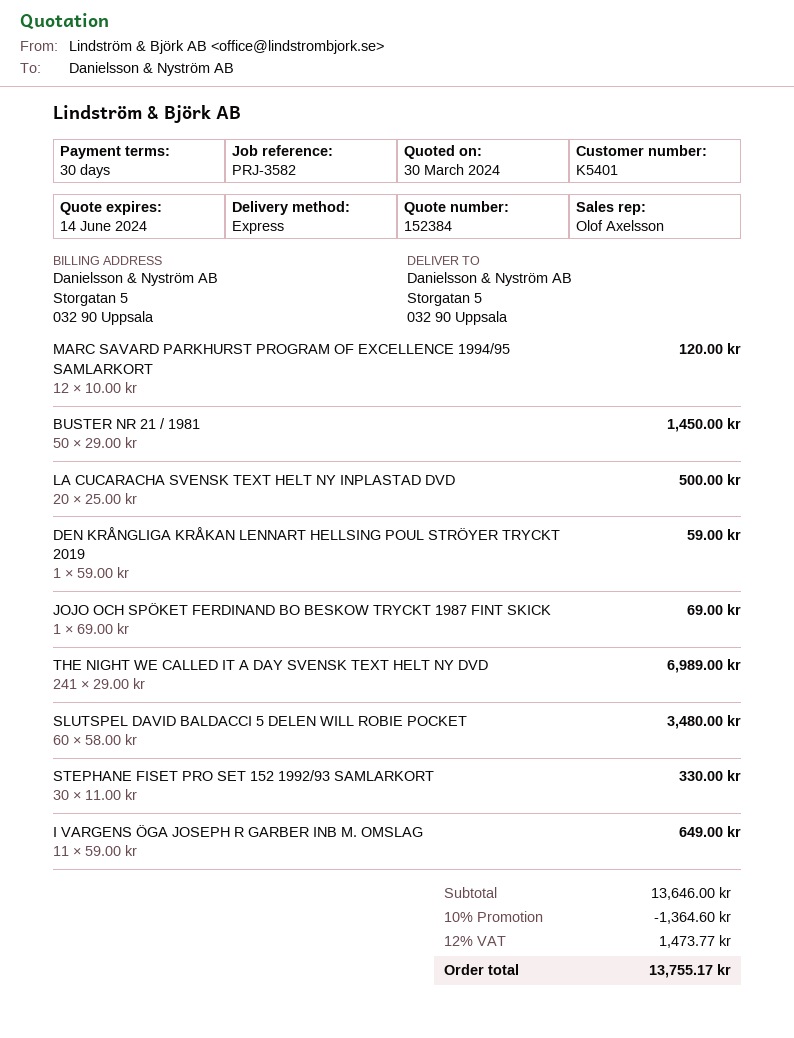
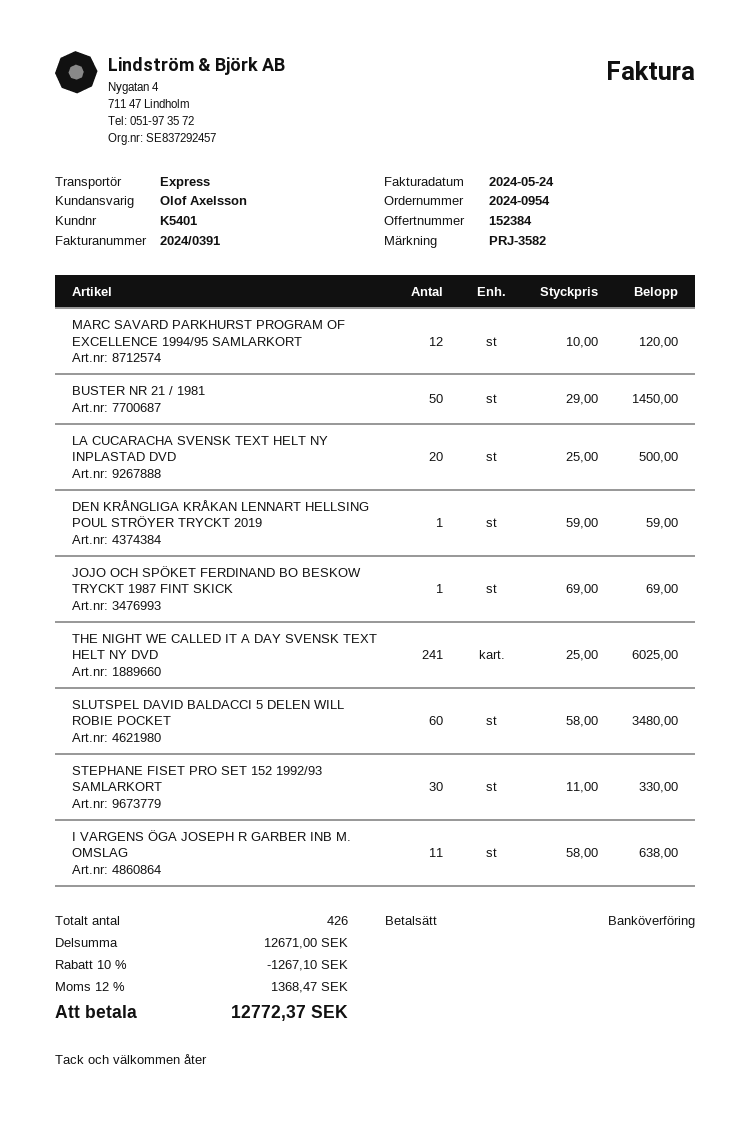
THE NIGHT WE CALLED IT A DAY SVENSK TEXT HELT NY DVD: 241 x 29.00 = 6989.00 -> 241 x 25.00 = 6025.00
I VARGENS ÖGA JOSEPH R GARBER INB M. OMSLAG: 11 x 59.00 = 649.00 -> 11 x 58.00 = 638.00
subtotal: 13646.00 -> 12671.00
discount: 10% = 1364.60 -> 10% = 1267.10
tax: 12% = 1473.77 -> 12% = 1368.47
total: 13755.17 -> 12772.37

